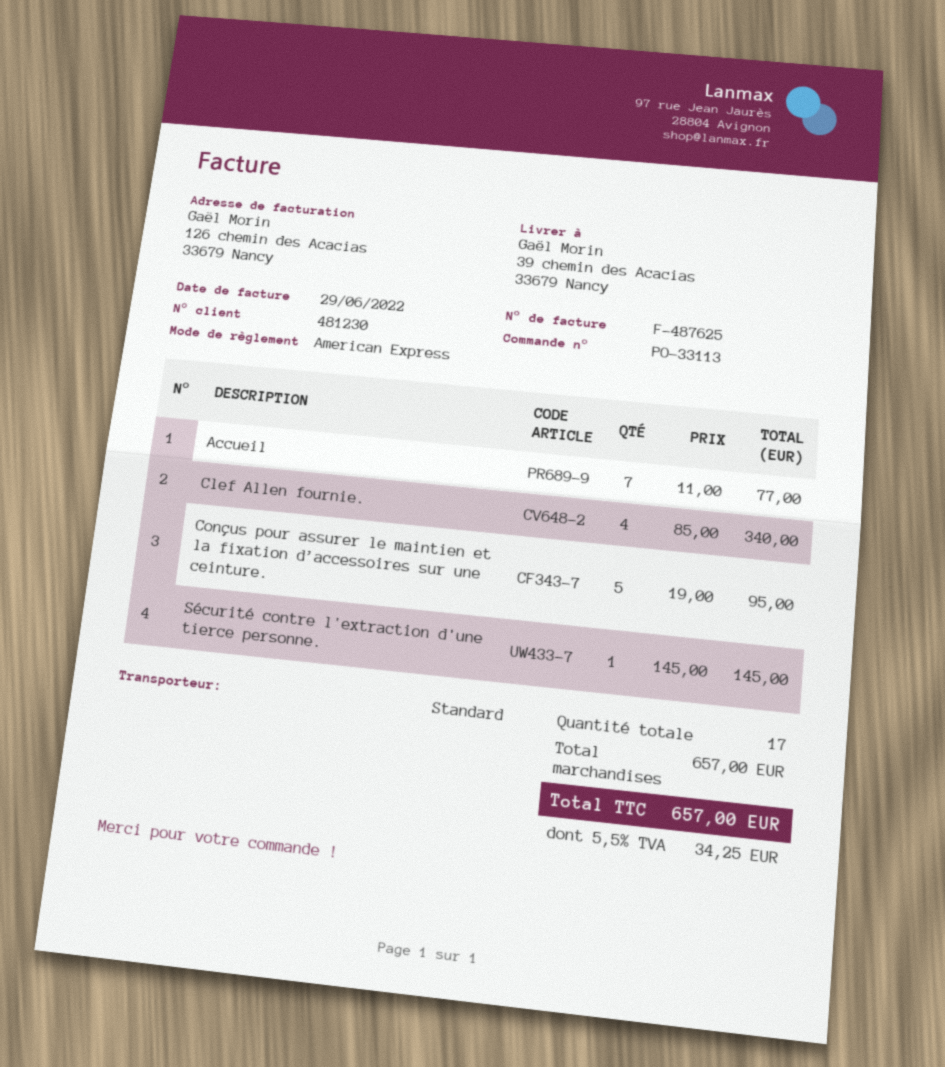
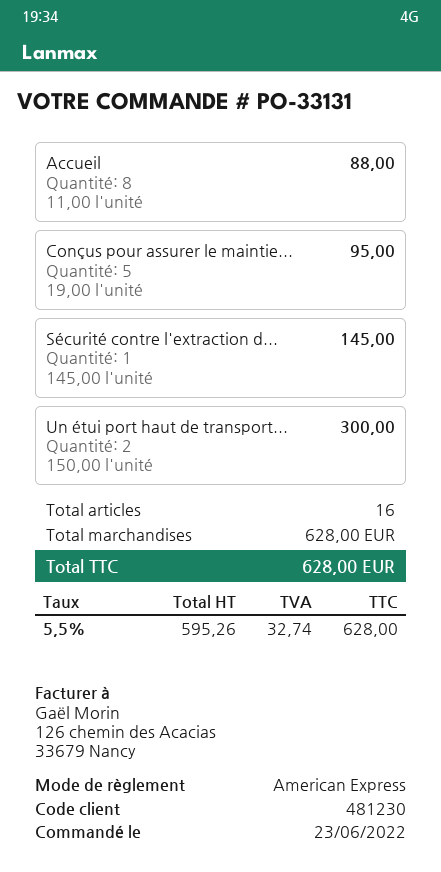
order number: PO-33113 -> PO-33131
Accueil: 7 x 11.00 = 77.00 -> 8 x 11.00 = 88.00
Clef Allen fournie.: 4 x 85.00 = 340.00 -> none
Un étui port haut de transport...: none -> 2 x 150.00 = 300.00
total quantity: 17 -> 16
subtotal: 657.00 -> 628.00
tax: 5.5% = 34.25 -> 5.5% = 32.74
total: 657.00 -> 628.00

